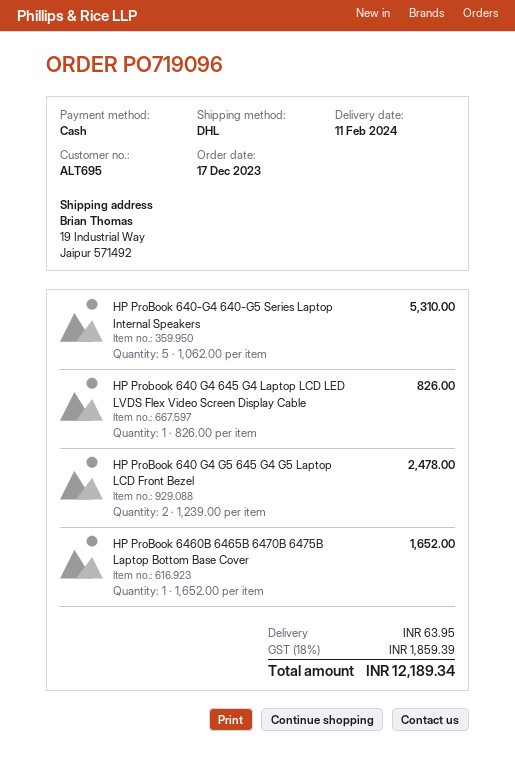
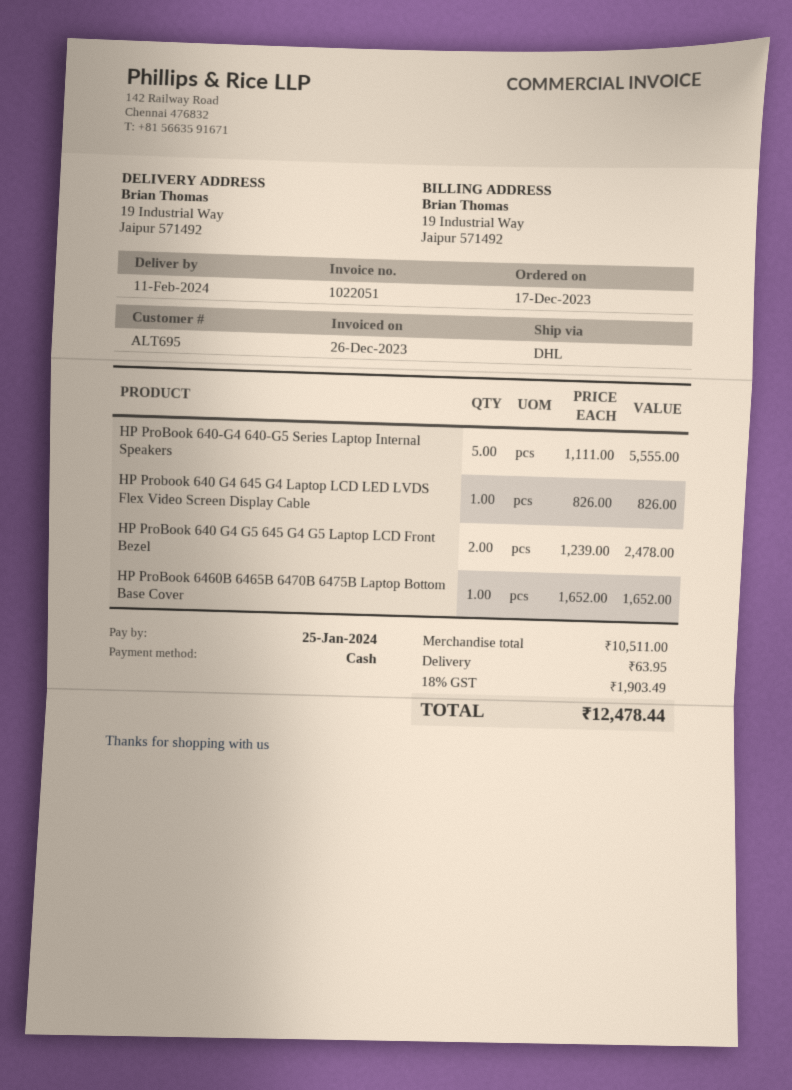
HP ProBook 640-G4 640-G5 Series Laptop Internal Speakers: 5 x 1062.00 = 5310.00 -> 5 x 1111.00 = 5555.00
tax: 18% = 1859.39 -> 18% = 1903.49
total: 12189.34 -> 12478.44

